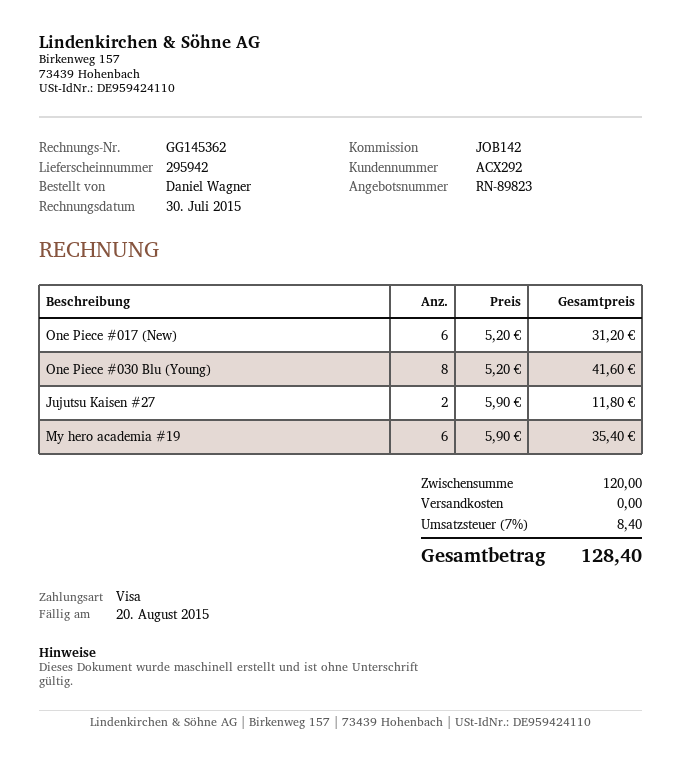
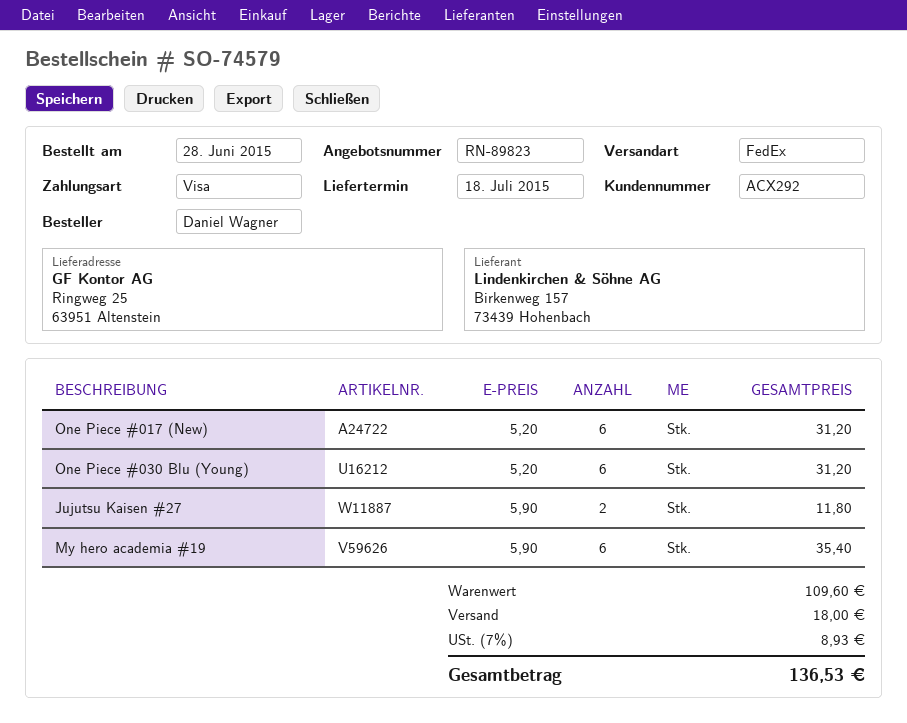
One Piece #030 Blu (Young): 8 x 5.20 = 41.60 -> 6 x 5.20 = 31.20
subtotal: 120.00 -> 109.60
shipping: 0.00 -> 18.00
tax: 7% = 8.40 -> 7% = 8.93
total: 128.40 -> 136.53

